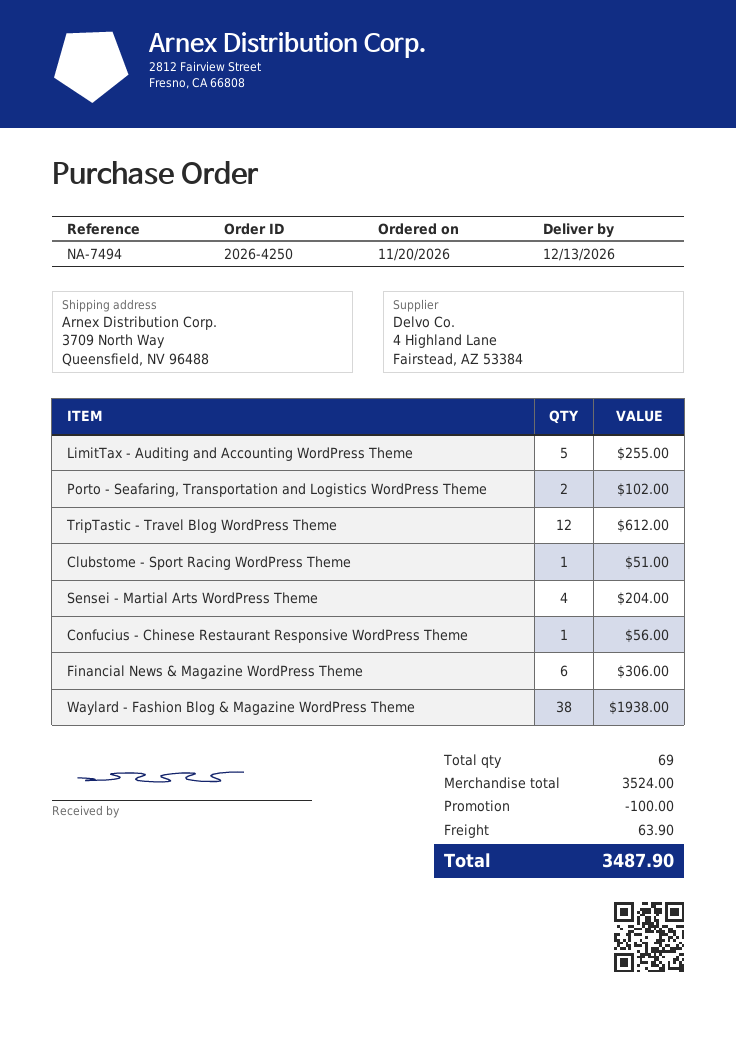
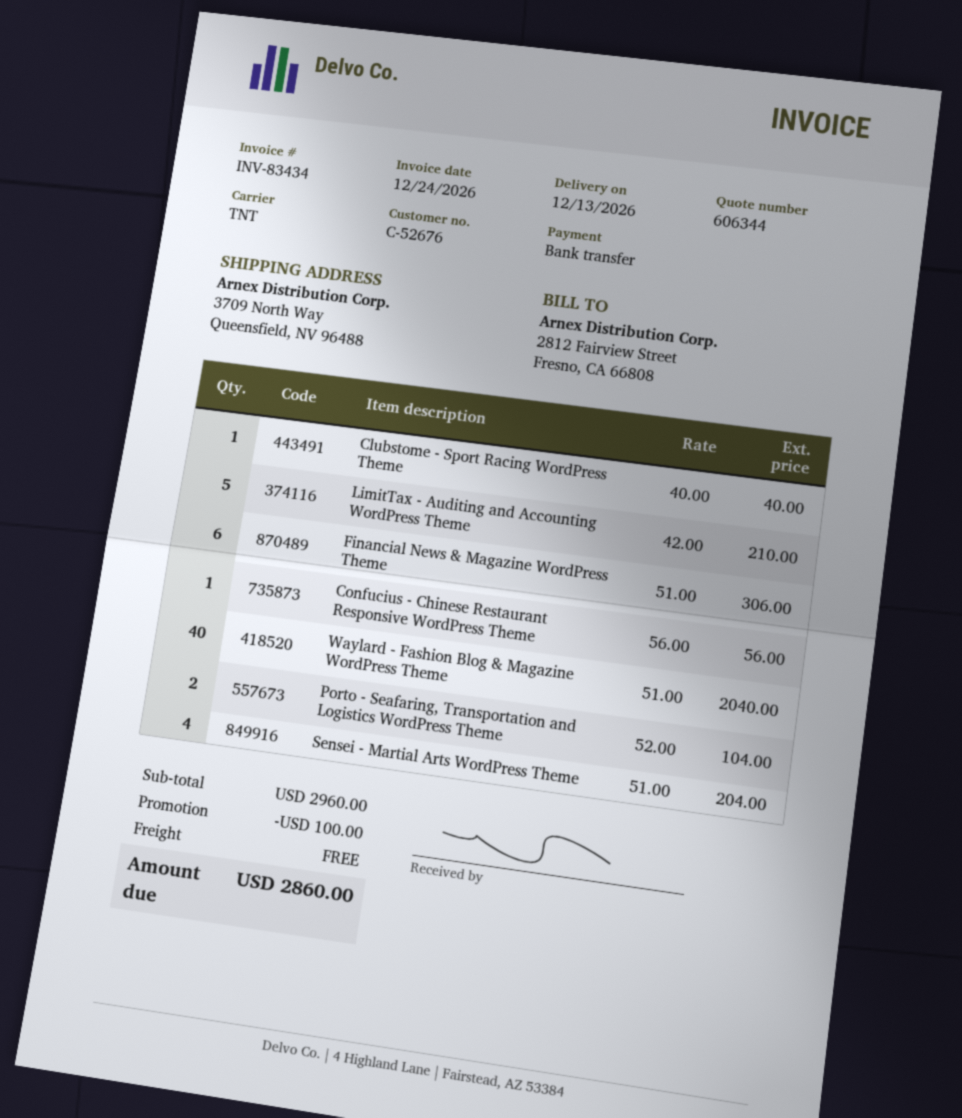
LimitTax - Auditing and Accounting WordPress Theme: 5 for 255.00 -> 5 for 210.00
Porto - Seafaring, Transportation and Logistics WordPress Theme: 2 for 102.00 -> 2 for 104.00
TripTastic - Travel Blog WordPress Theme: 12 for 612.00 -> none
Clubstome - Sport Racing WordPress Theme: 1 for 51.00 -> 1 for 40.00
Waylard - Fashion Blog & Magazine WordPress Theme: 38 for 1938.00 -> 40 for 2040.00
subtotal: 3524.00 -> 2960.00
shipping: 63.90 -> 0.00
total: 3487.90 -> 2860.00

